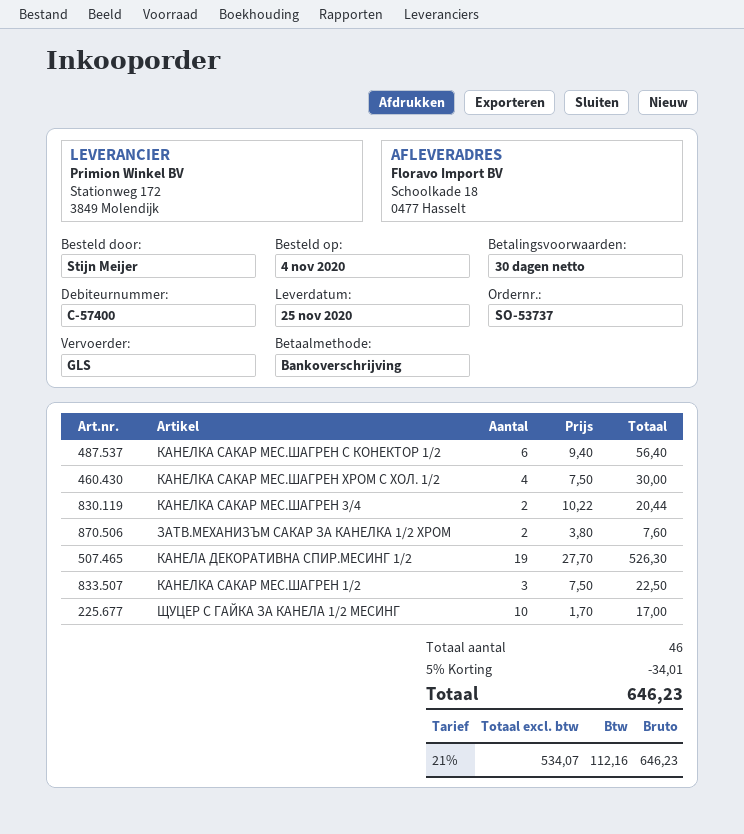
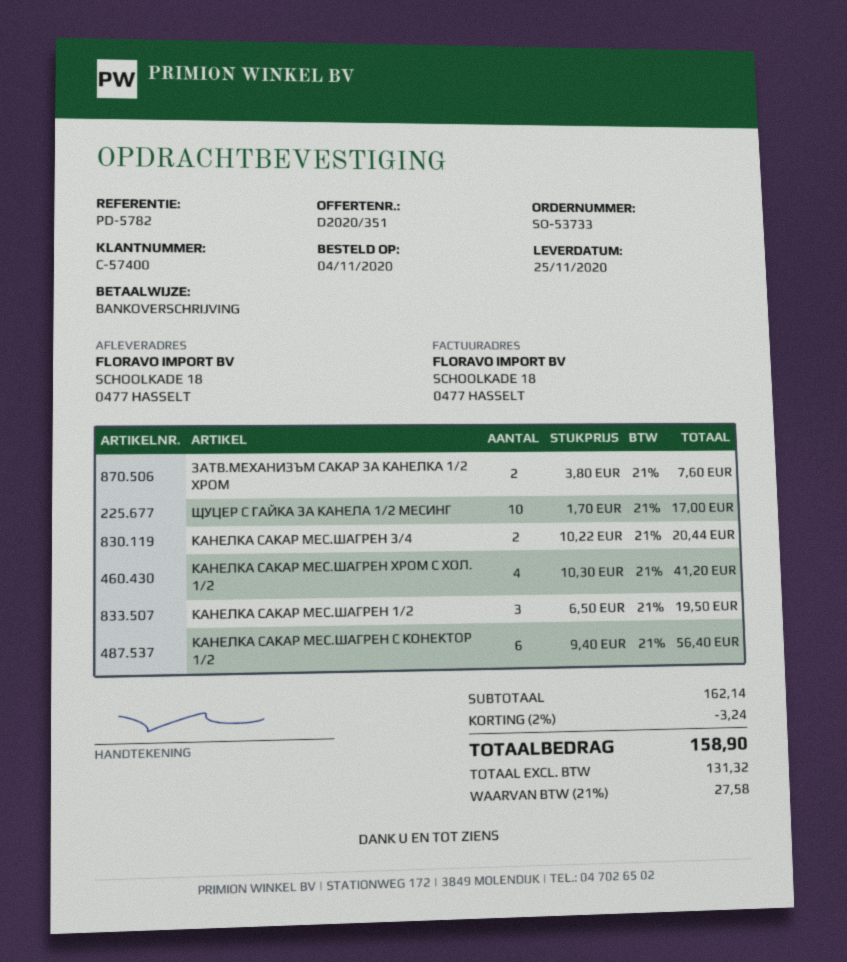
order number: SO-53737 -> SO-53733
КАНЕЛКА САКАР МЕС.ШАГРЕН ХРОМ С ХОЛ. 1/2: 4 x 7.50 = 30.00 -> 4 x 10.30 = 41.20
КАНЕЛА ДЕКОРАТИВНА СПИР.МЕСИНГ 1/2: 19 x 27.70 = 526.30 -> none
КАНЕЛКА САКАР МЕС.ШАГРЕН 1/2: 3 x 7.50 = 22.50 -> 3 x 6.50 = 19.50
discount: 5% = 34.01 -> 2% = 3.24
net: 534.07 -> 131.32
tax: 21% = 112.16 -> 21% = 27.58
total: 646.23 -> 158.90

